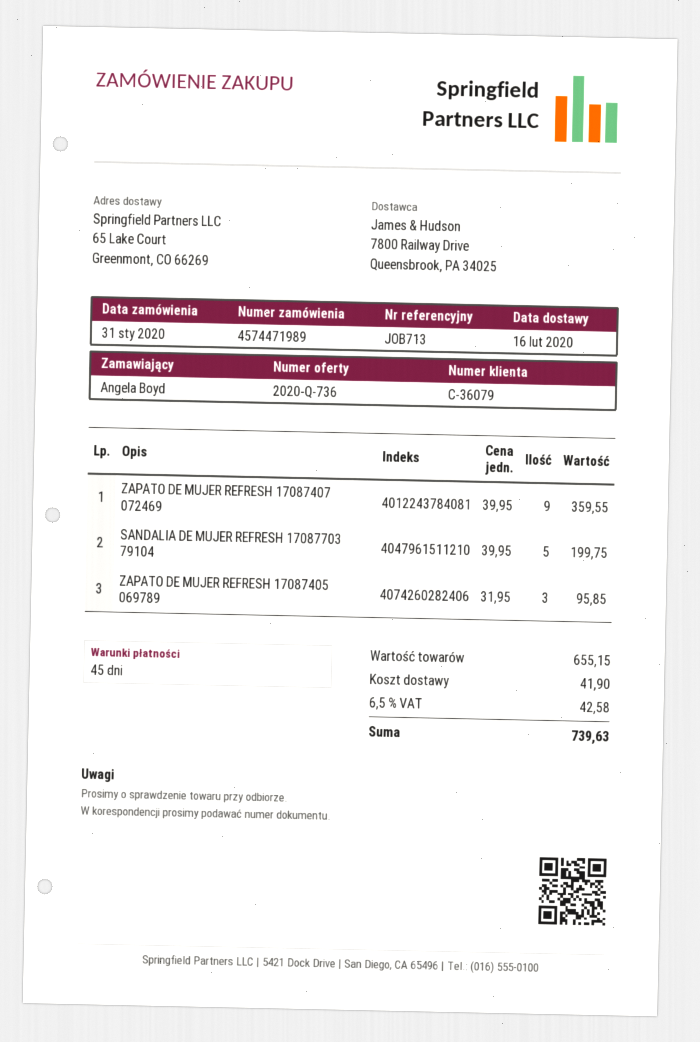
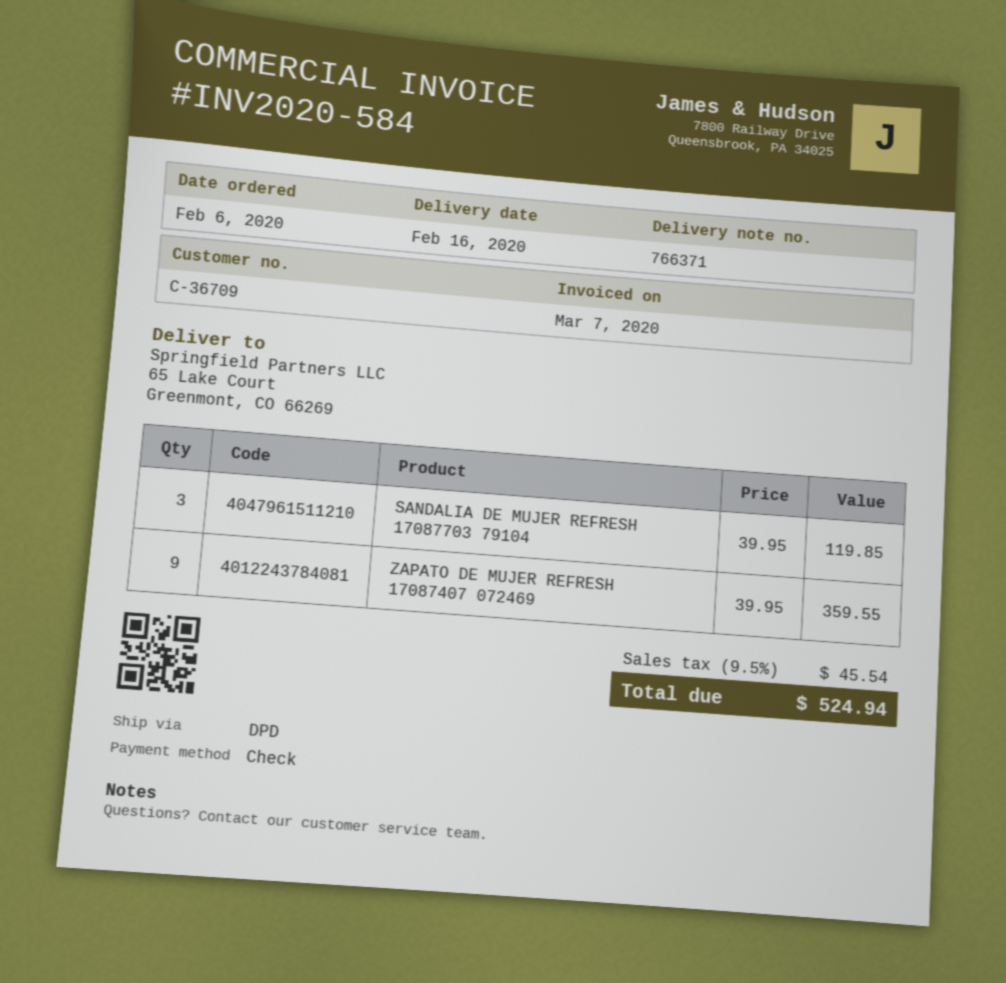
order date: 2020-01-31 -> 2020-02-06
customer number: C-36079 -> C-36709
SANDALIA DE MUJER REFRESH 17087703 79104: 5 x 39.95 = 199.75 -> 3 x 39.95 = 119.85
ZAPATO DE MUJER REFRESH 17087405 069789: 3 x 31.95 = 95.85 -> none
shipping: 41.90 -> none
tax: 6.5% = 42.58 -> 9.5% = 45.54
total: 739.63 -> 524.94

